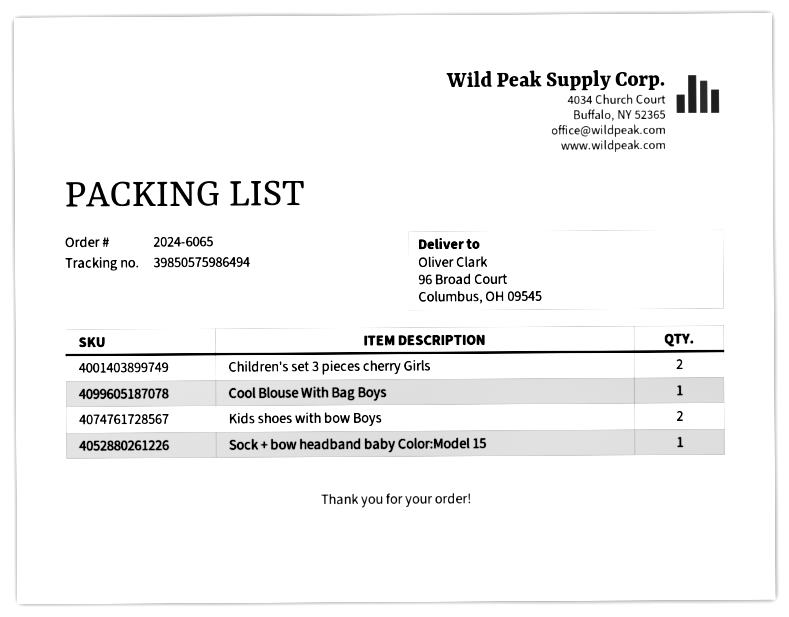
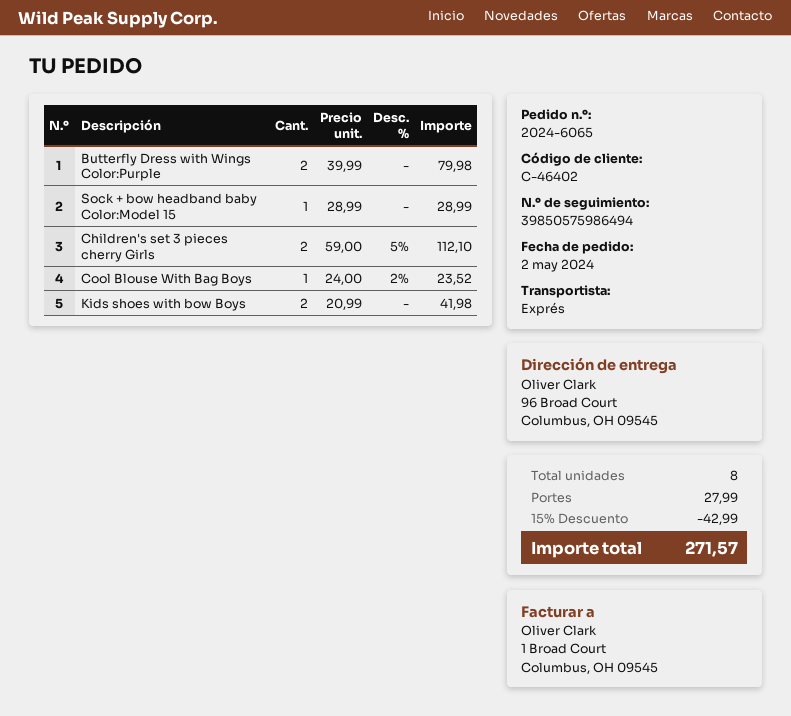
Butterfly Dress with Wings Color:Purple: none -> 2

